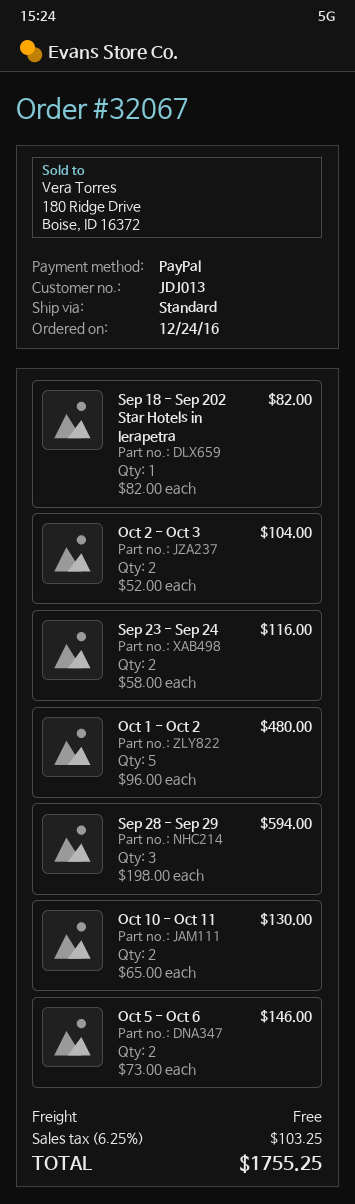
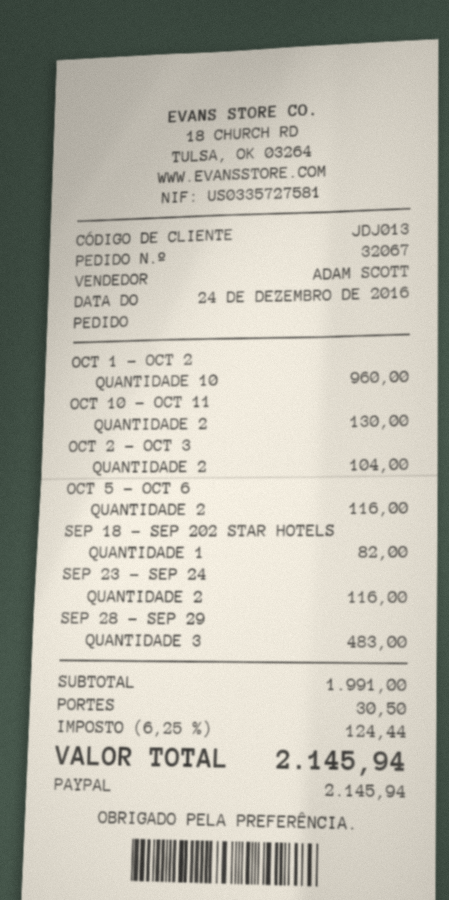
Oct 1 - Oct 2: 5 for 480.00 -> 10 for 960.00
Sep 28 - Sep 29: 3 for 594.00 -> 3 for 483.00
Oct 5 - Oct 6: 2 for 146.00 -> 2 for 116.00
shipping: 0.00 -> 30.50
tax: 6.25% = 103.25 -> 6.25% = 124.44
total: 1755.25 -> 2145.94

